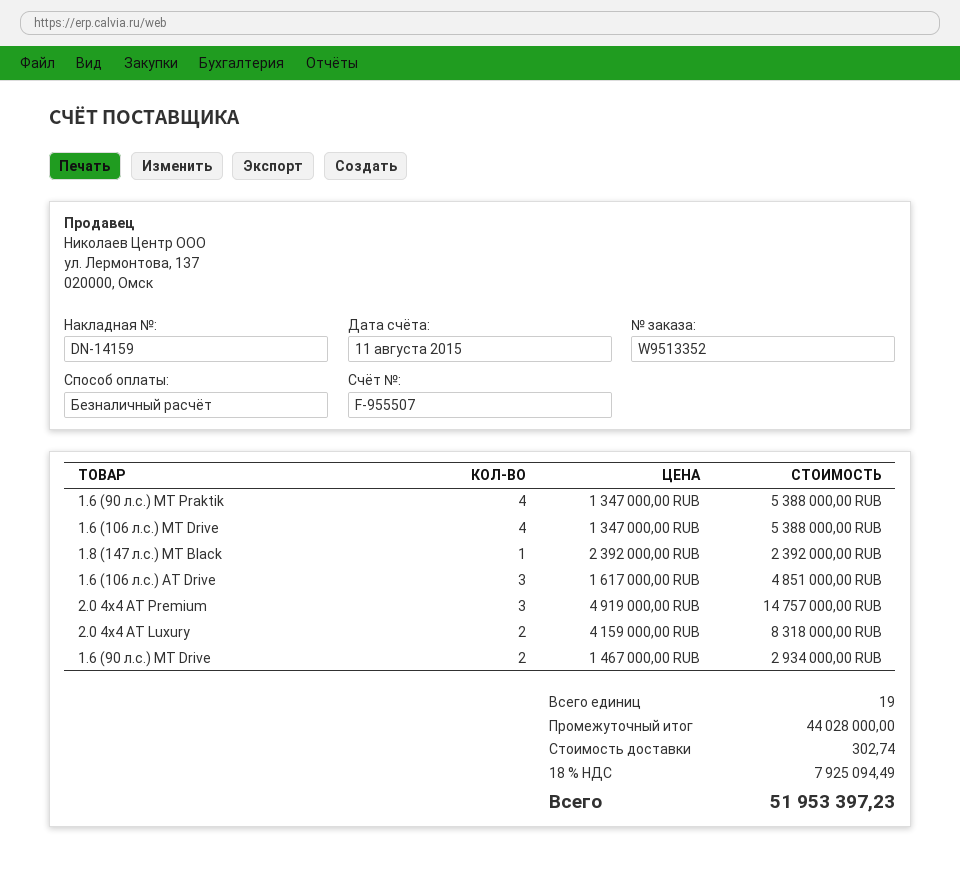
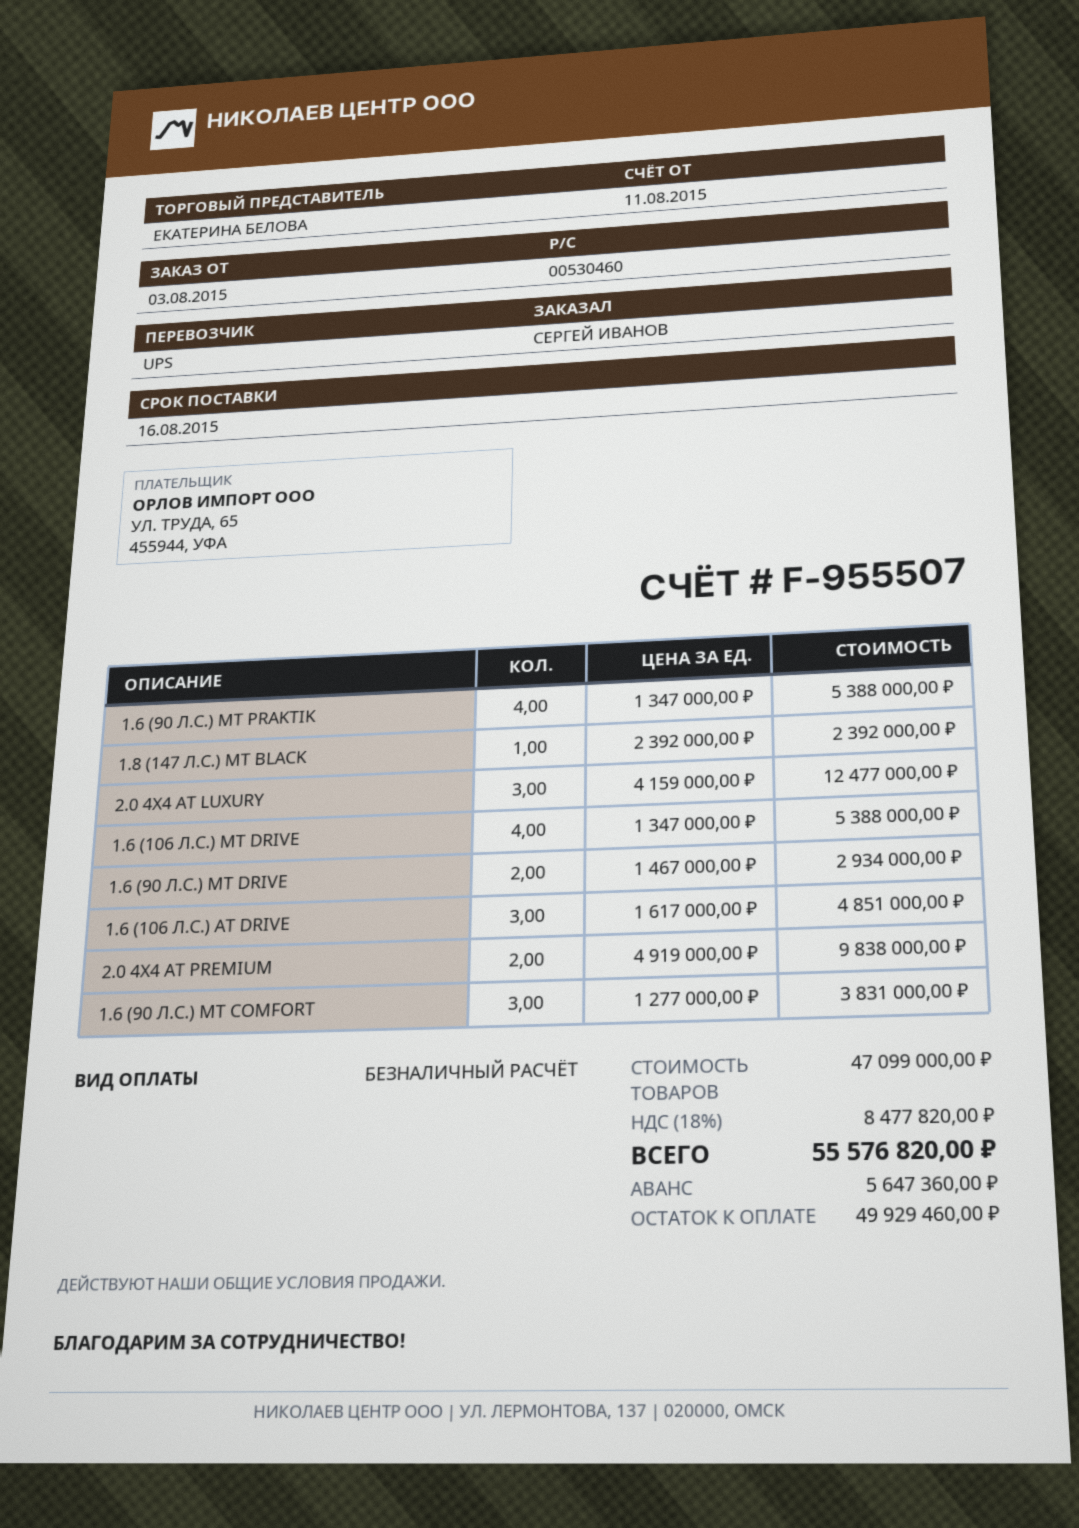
2.0 4x4 AT Premium: 3 x 4919000.00 = 14757000.00 -> 2 x 4919000.00 = 9838000.00
2.0 4x4 AT Luxury: 2 x 4159000.00 = 8318000.00 -> 3 x 4159000.00 = 12477000.00
1.6 (90 Л.С.) MT COMFORT: none -> 3 x 1277000.00 = 3831000.00
subtotal: 44028000.00 -> 47099000.00
shipping: 302.74 -> none
tax: 18% = 7925094.49 -> 18% = 8477820.00
total: 51953397.23 -> 55576820.00

